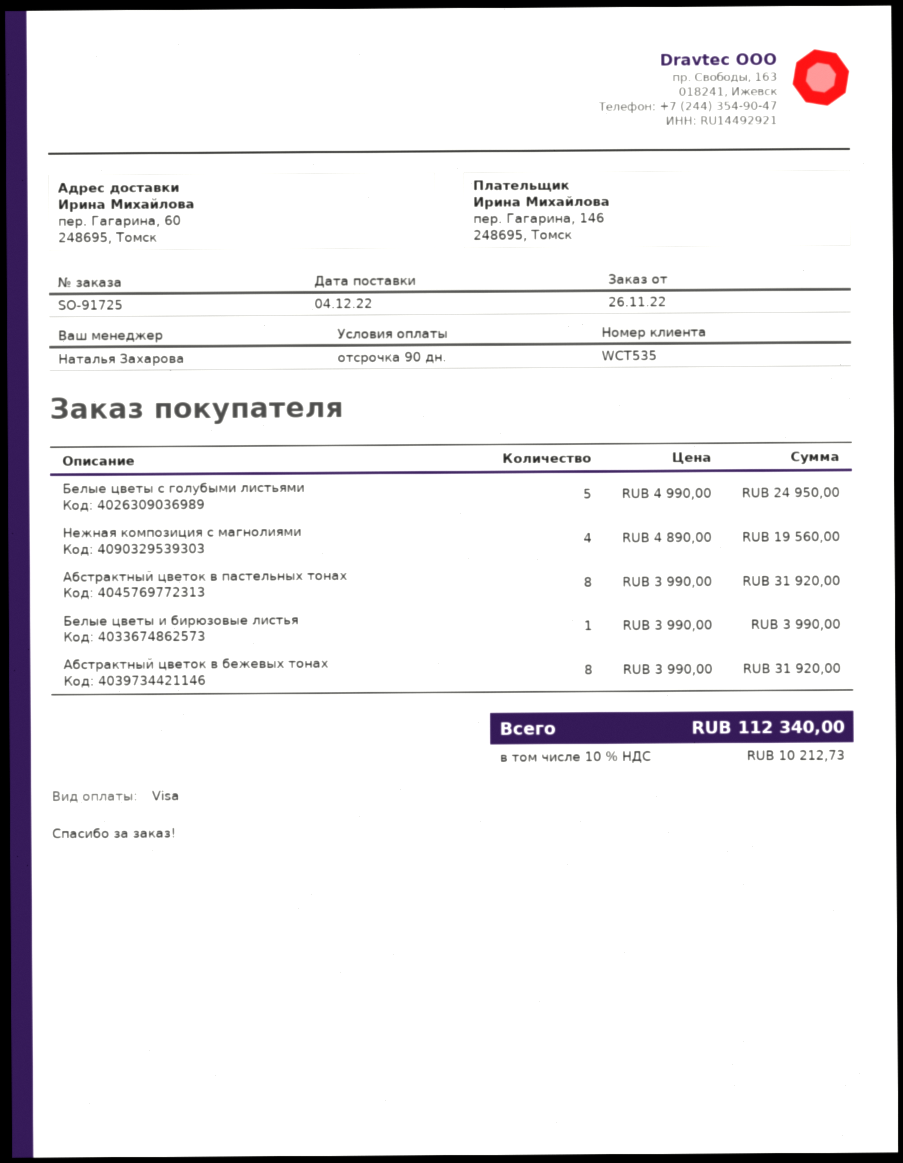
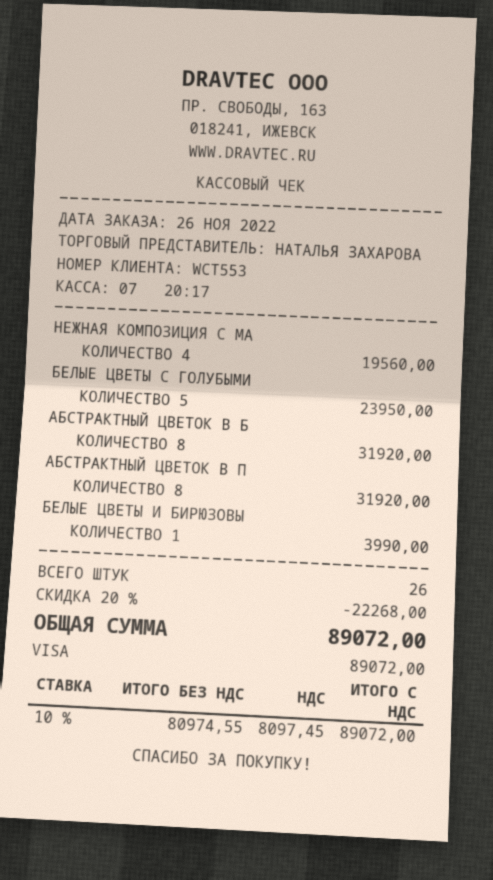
customer number: WCT535 -> WCT553
Белые цветы с голубыми листьями: 5 for 24950.00 -> 5 for 23950.00
discount: none -> 20% = 22268.00
tax: 10% = 10212.73 -> 10% = 8097.45
total: 112340.00 -> 89072.00

